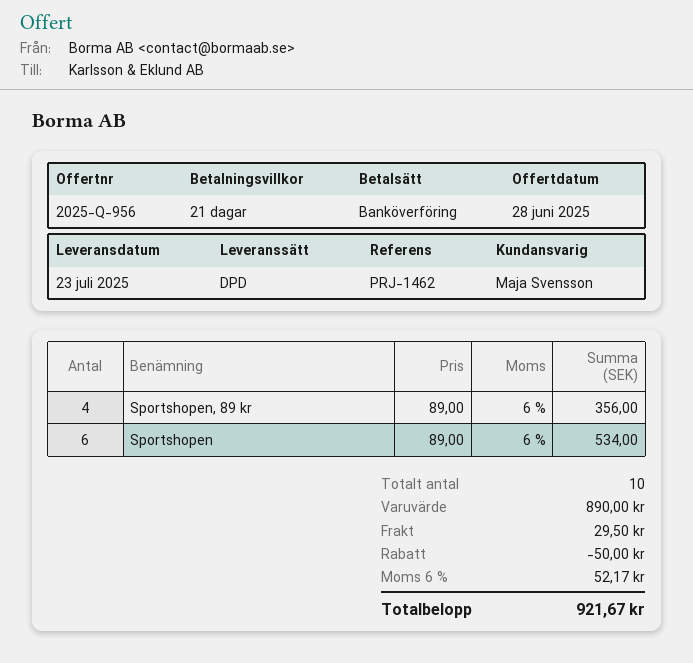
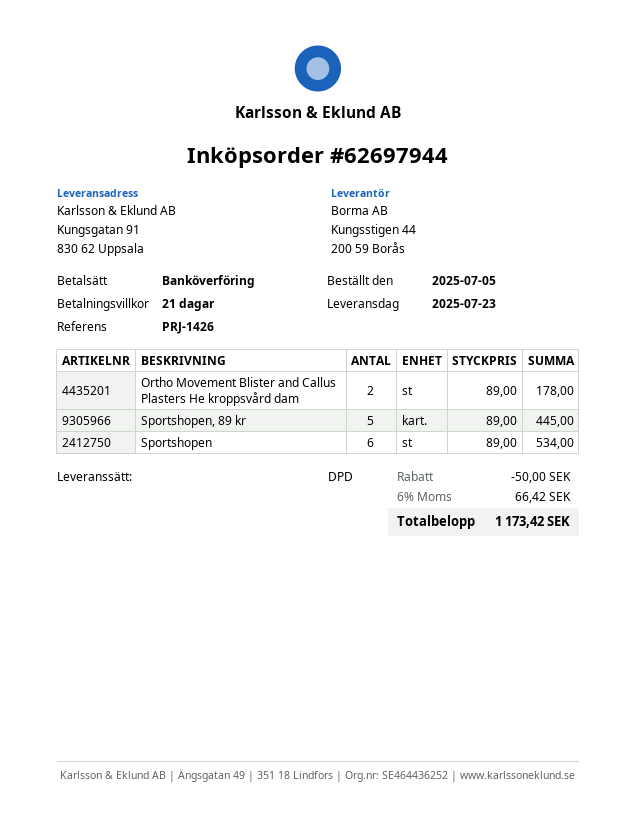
reference: PRJ-1462 -> PRJ-1426
Sportshopen, 89 kr: 4 x 89.00 = 356.00 -> 5 x 89.00 = 445.00
Ortho Movement Blister and Callus Plasters He kroppsvård dam: none -> 2 x 89.00 = 178.00
shipping: 29.50 -> none
tax: 6% = 52.17 -> 6% = 66.42
total: 921.67 -> 1173.42

